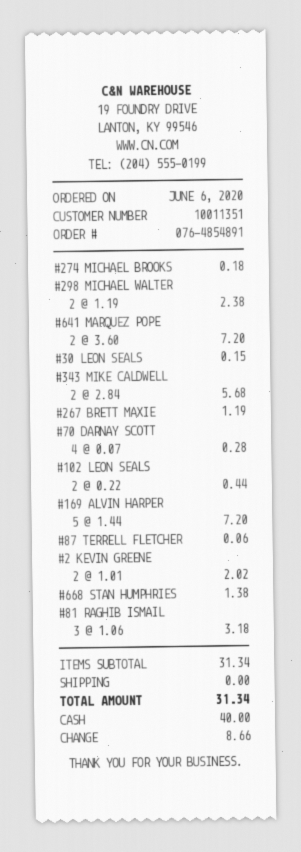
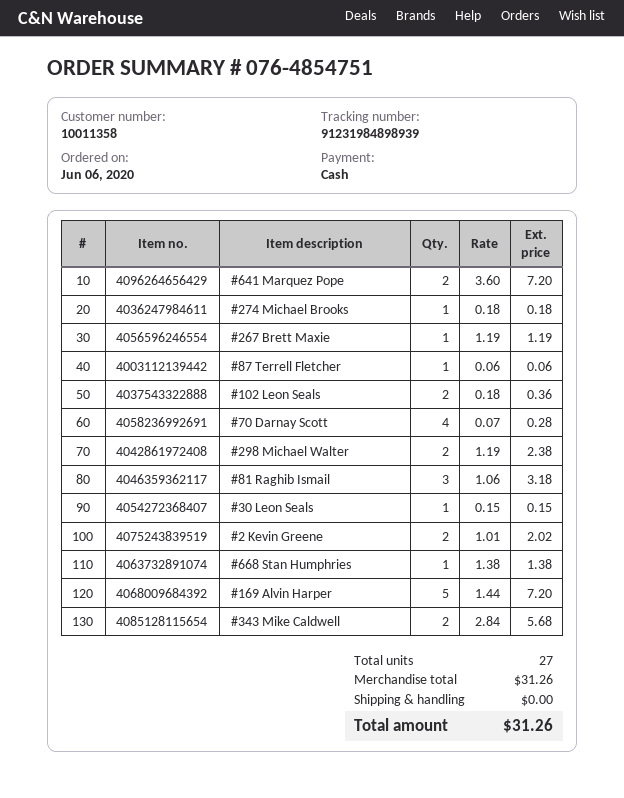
order number: 076-4854891 -> 076-4854751
customer number: 10011351 -> 10011358
#102 LEON SEALS: 2 x 0.22 = 0.44 -> 2 x 0.18 = 0.36
subtotal: 31.34 -> 31.26
total: 31.34 -> 31.26

